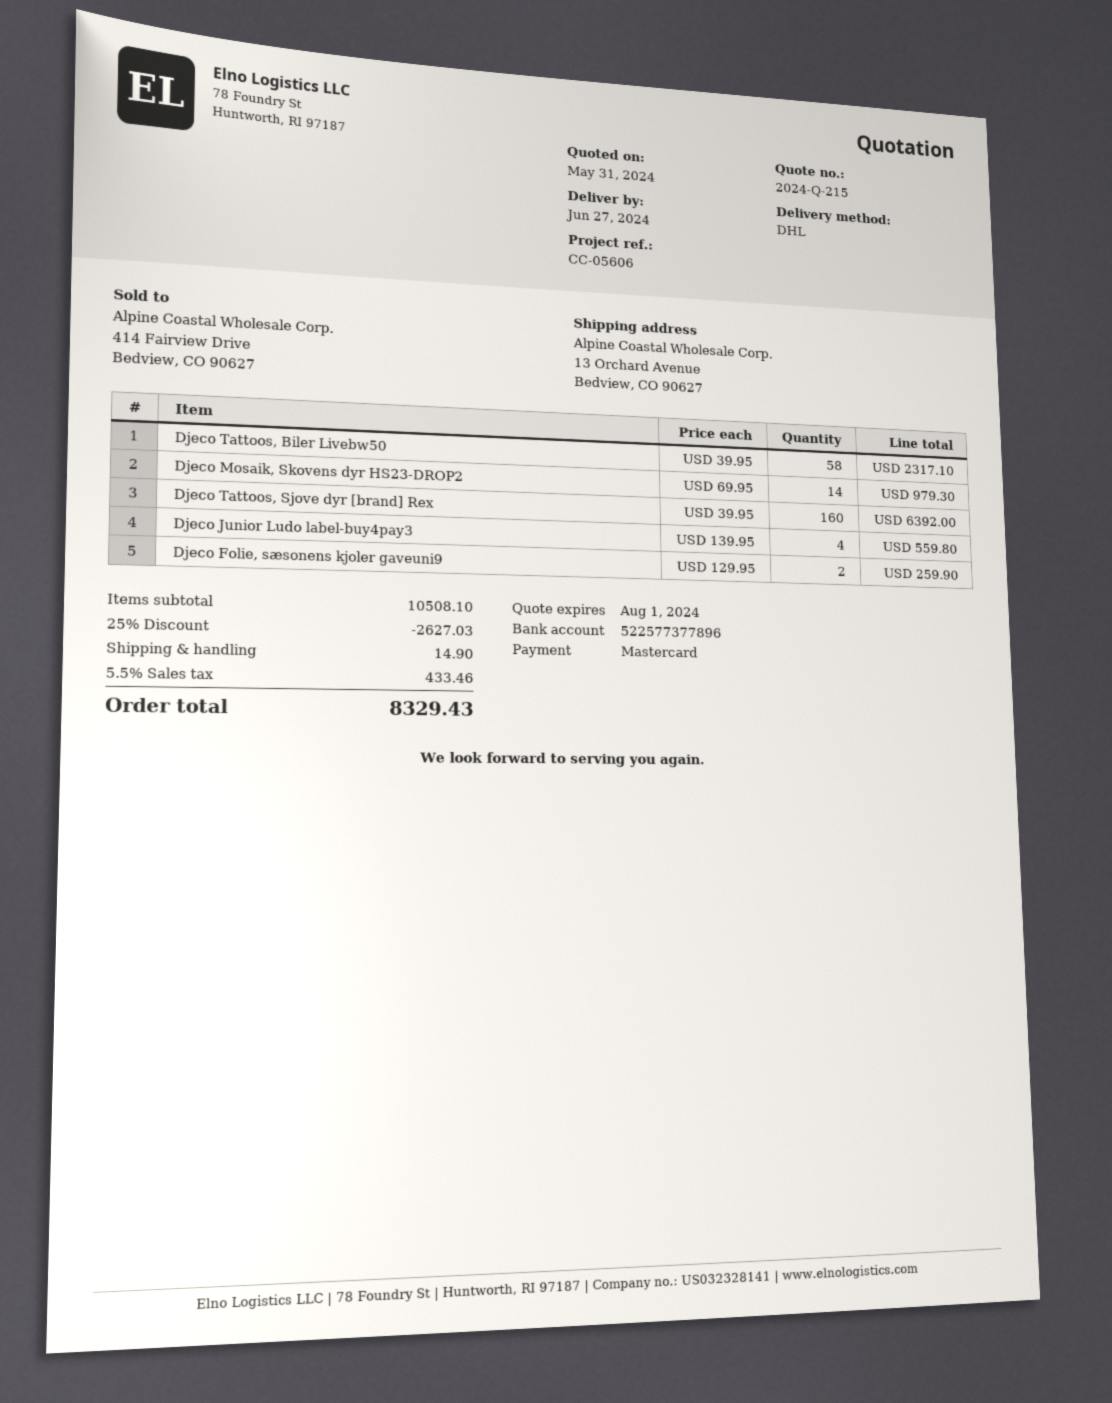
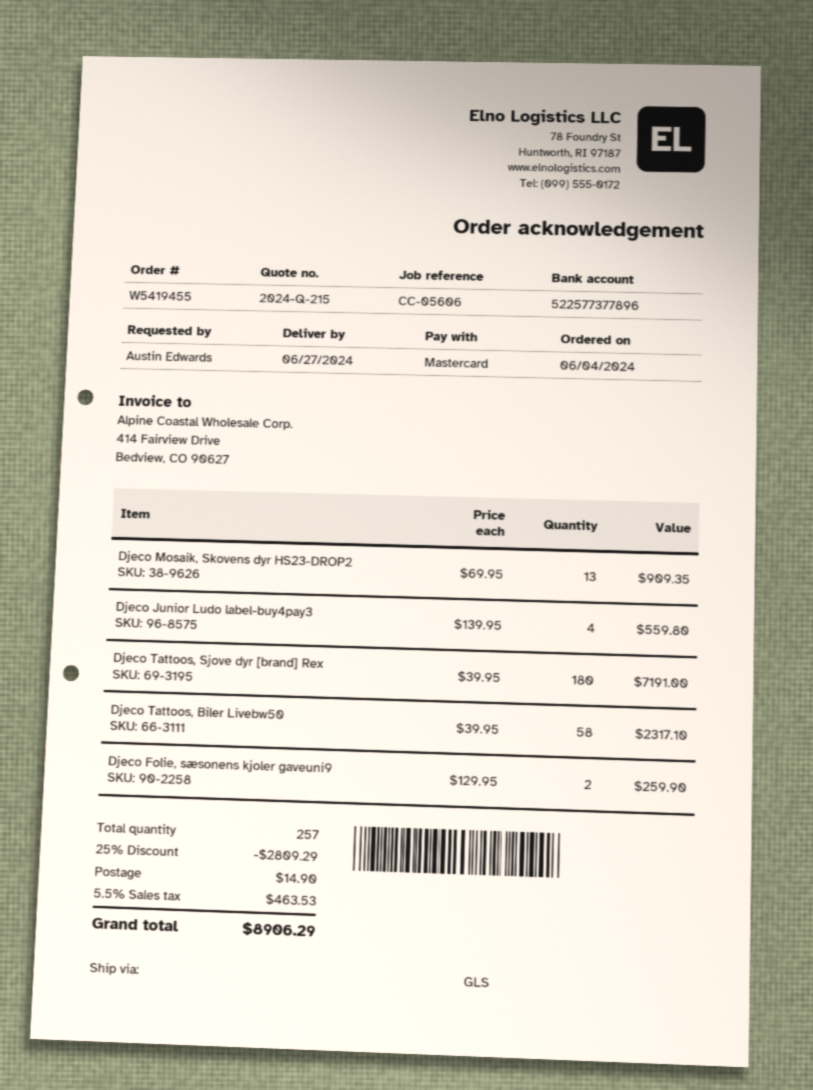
shipping method: DHL -> GLS
Djeco Mosaik, Skovens dyr HS23-DROP2: 14 x 69.95 = 979.30 -> 13 x 69.95 = 909.35
Djeco Tattoos, Sjove dyr [brand] Rex: 160 x 39.95 = 6392.00 -> 180 x 39.95 = 7191.00
discount: 25% = 2627.03 -> 25% = 2809.29
tax: 5.5% = 433.46 -> 5.5% = 463.53
total: 8329.43 -> 8906.29

